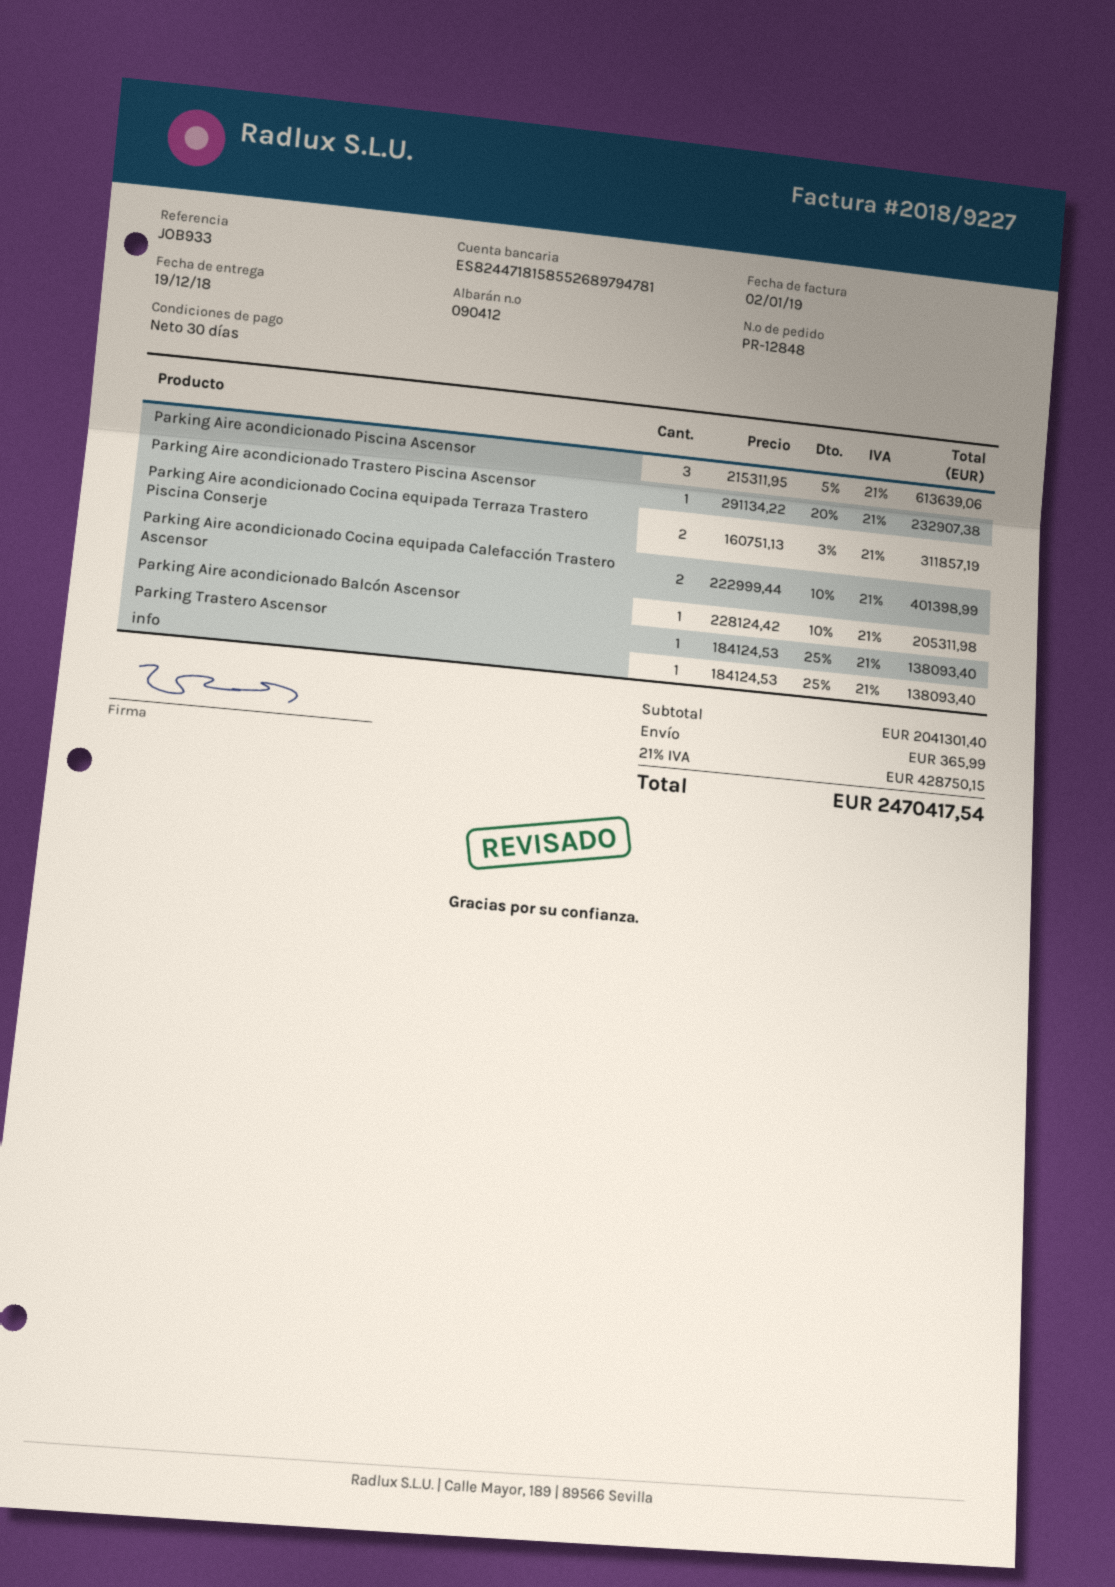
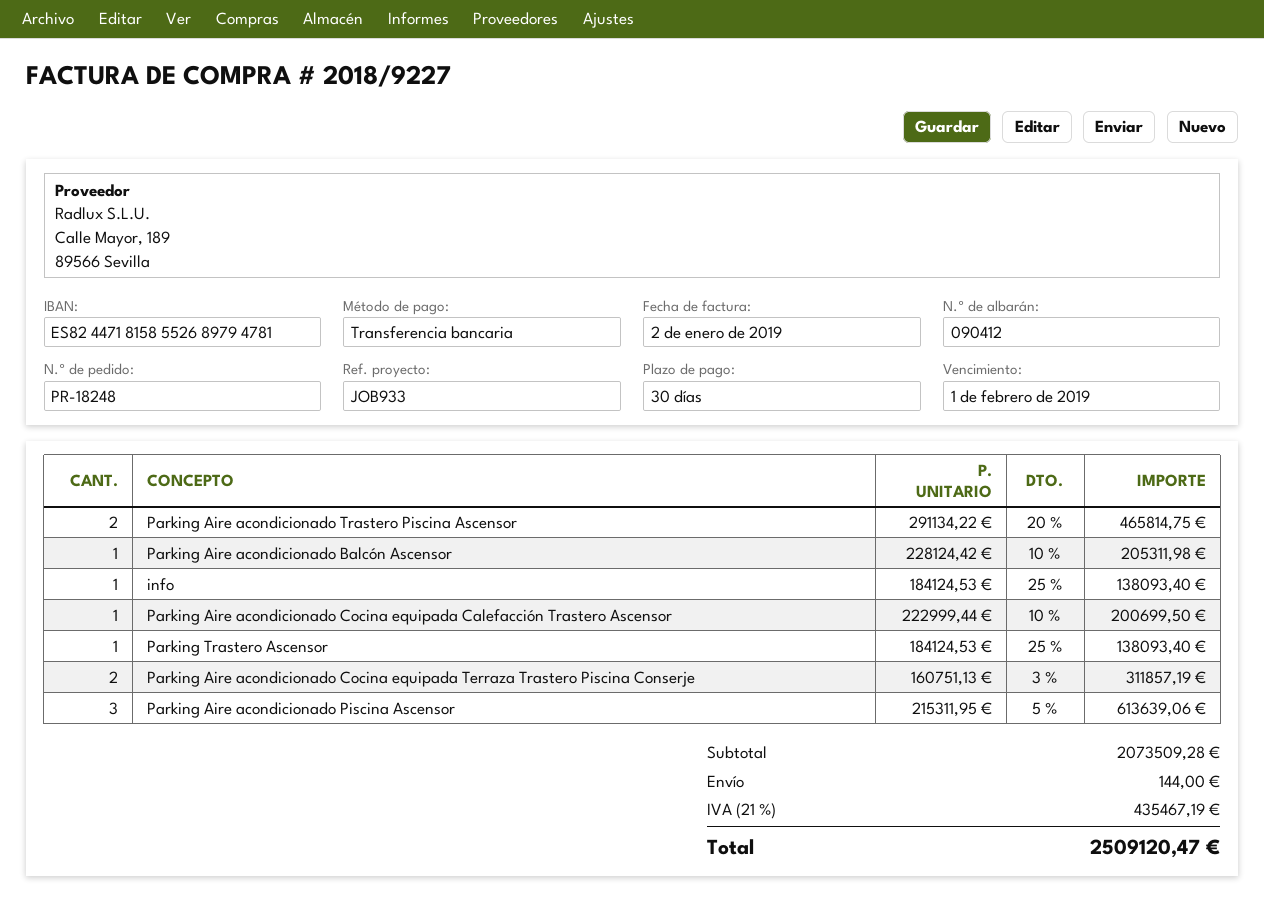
order number: PR-12848 -> PR-18248
Parking Aire acondicionado Trastero Piscina Ascensor: 1 x 291134.22 - 20% = 232907.38 -> 2 x 291134.22 - 20% = 465814.75
Parking Aire acondicionado Cocina equipada Calefacción Trastero Ascensor: 2 x 222999.44 - 10% = 401398.99 -> 1 x 222999.44 - 10% = 200699.50
subtotal: 2041301.40 -> 2073509.28
shipping: 365.99 -> 144.00
tax: 21% = 428750.15 -> 21% = 435467.19
total: 2470417.54 -> 2509120.47

